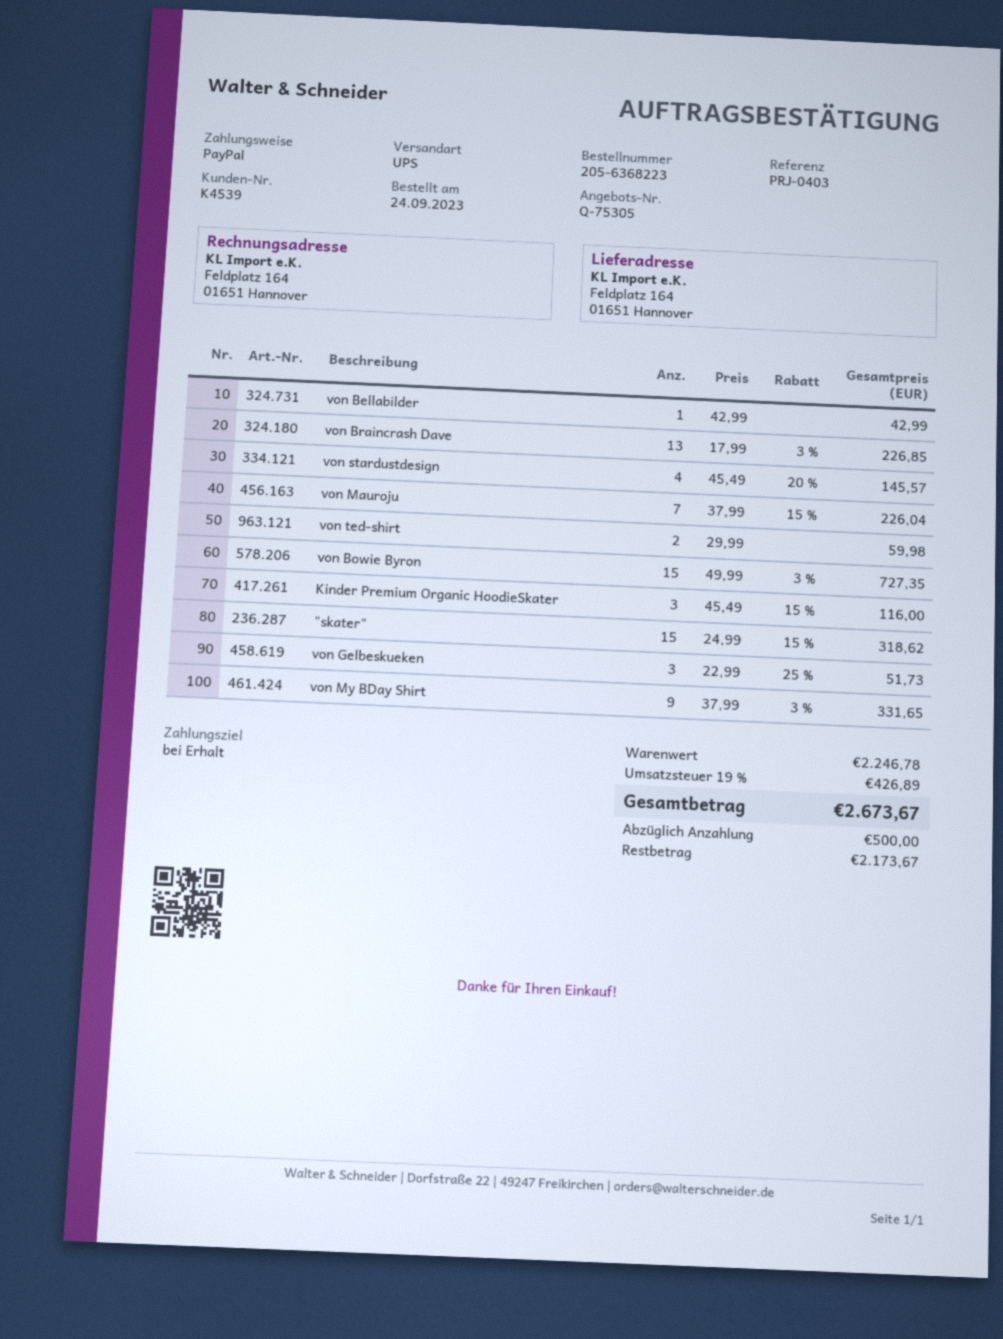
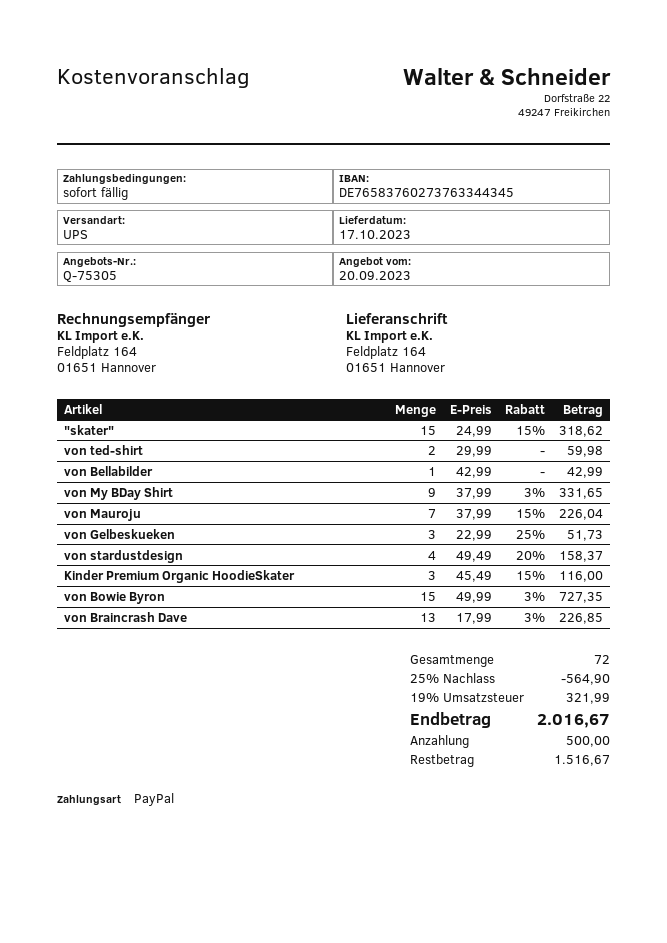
von stardustdesign: 4 x 45.49 - 20% = 145.57 -> 4 x 49.49 - 20% = 158.37
discount: none -> 25% = 564.90
tax: 19% = 426.89 -> 19% = 321.99
total: 2673.67 -> 2016.67
balance: 2173.67 -> 1516.67

